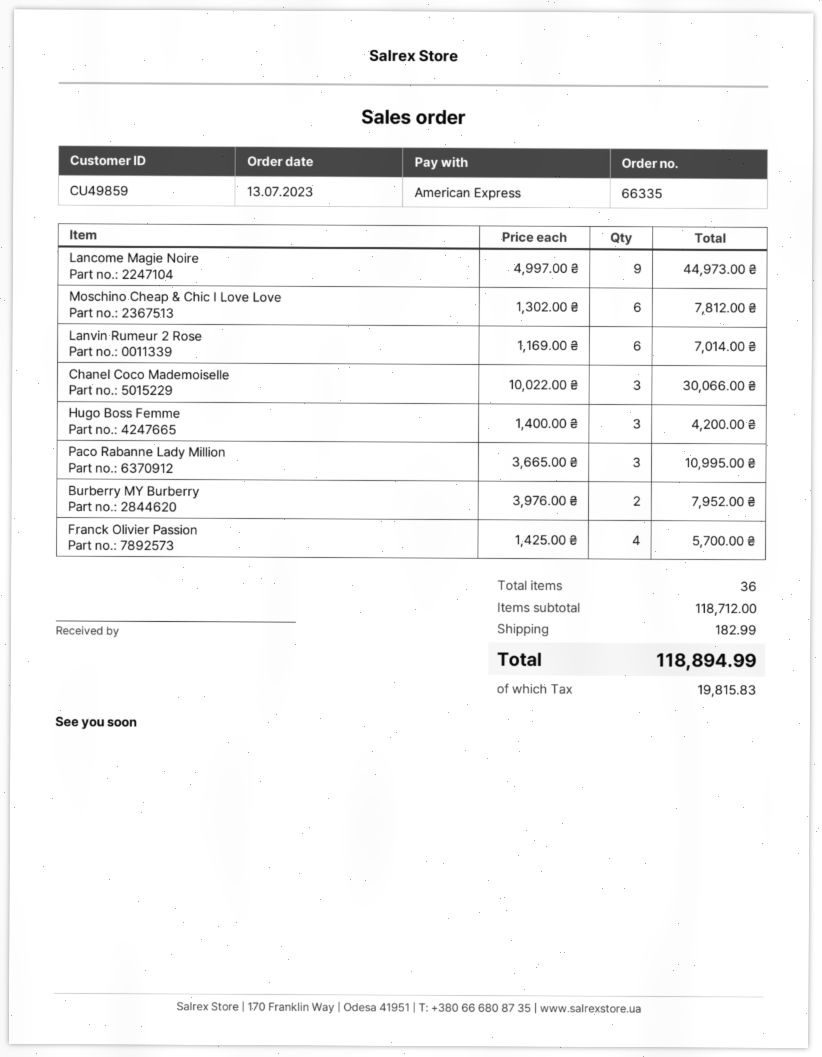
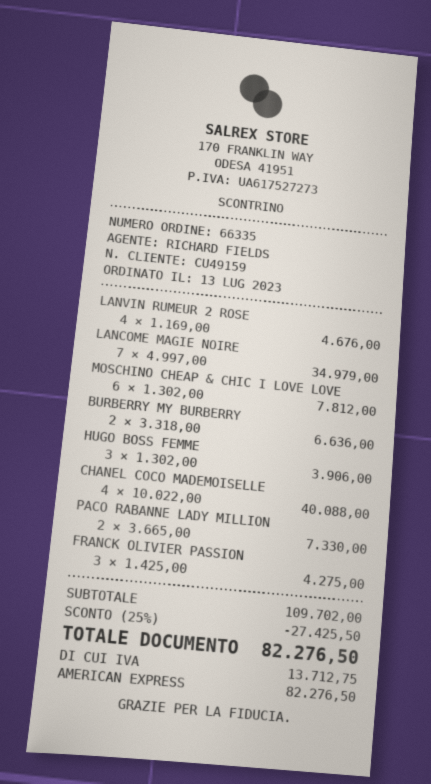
customer number: CU49859 -> CU49159
Lancome Magie Noire: 9 x 4997.00 = 44973.00 -> 7 x 4997.00 = 34979.00
Lanvin Rumeur 2 Rose: 6 x 1169.00 = 7014.00 -> 4 x 1169.00 = 4676.00
Chanel Coco Mademoiselle: 3 x 10022.00 = 30066.00 -> 4 x 10022.00 = 40088.00
Hugo Boss Femme: 3 x 1400.00 = 4200.00 -> 3 x 1302.00 = 3906.00
Paco Rabanne Lady Million: 3 x 3665.00 = 10995.00 -> 2 x 3665.00 = 7330.00
Burberry MY Burberry: 2 x 3976.00 = 7952.00 -> 2 x 3318.00 = 6636.00
Franck Olivier Passion: 4 x 1425.00 = 5700.00 -> 3 x 1425.00 = 4275.00
subtotal: 118712.00 -> 109702.00
discount: none -> 25% = 27425.50
shipping: 182.99 -> none
tax: 19815.83 -> 13712.75
total: 118894.99 -> 82276.50

